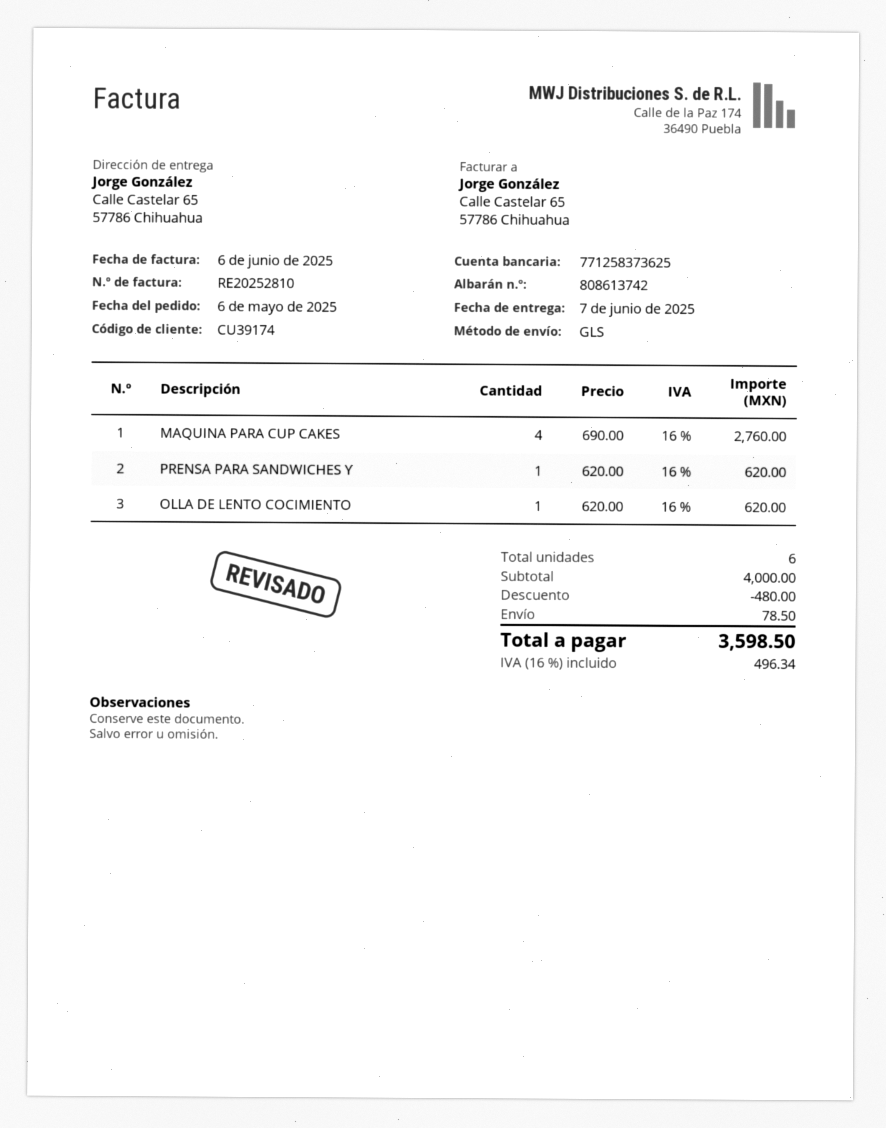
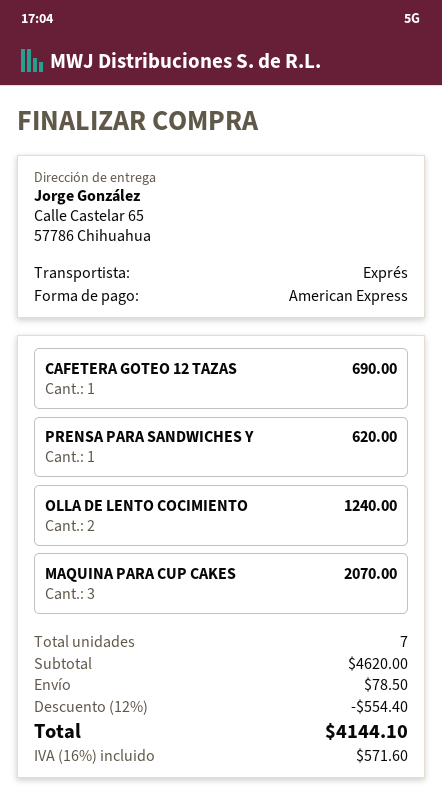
shipping method: GLS -> express
MAQUINA PARA CUP CAKES: 4 for 2760.00 -> 3 for 2070.00
OLLA DE LENTO COCIMIENTO: 1 for 620.00 -> 2 for 1240.00
CAFETERA GOTEO 12 TAZAS: none -> 1 for 690.00
total quantity: 6 -> 7
subtotal: 4000.00 -> 4620.00
discount: 480.00 -> 554.40
tax: 16% = 496.34 -> 16% = 571.60
total: 3598.50 -> 4144.10

